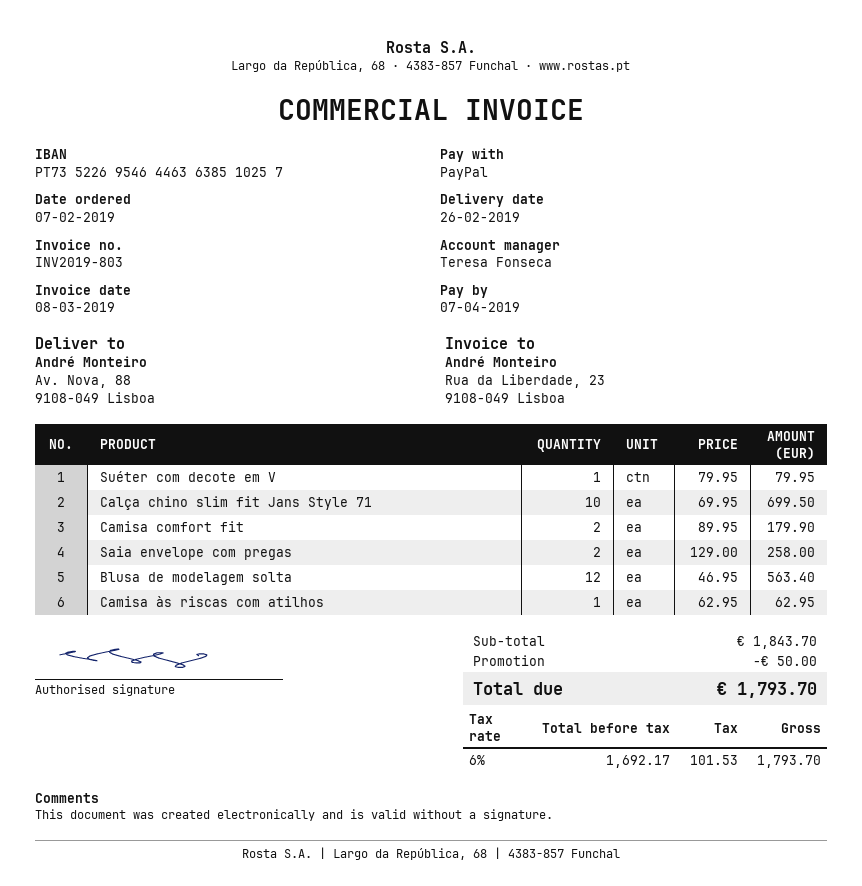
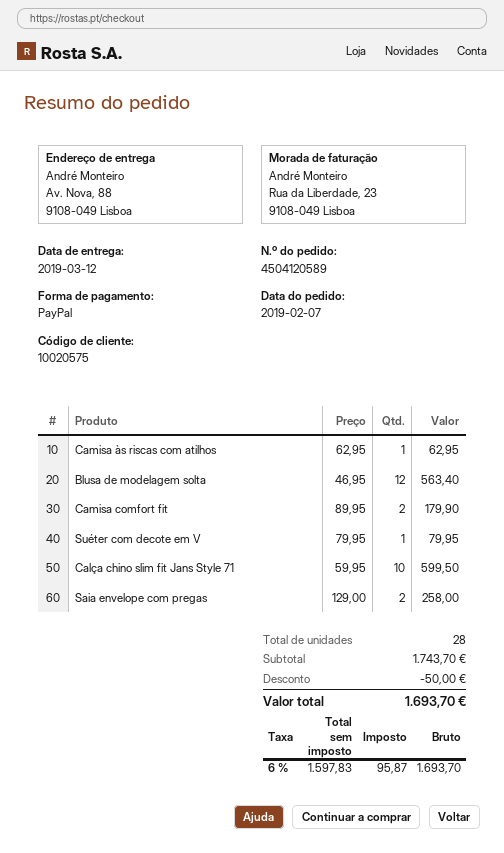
delivery date: 2019-02-26 -> 2019-03-12
Calça chino slim fit Jans Style 71: 10 x 69.95 = 699.50 -> 10 x 59.95 = 599.50
subtotal: 1843.70 -> 1743.70
net: 1692.17 -> 1597.83
tax: 6% = 101.53 -> 6% = 95.87
total: 1793.70 -> 1693.70

